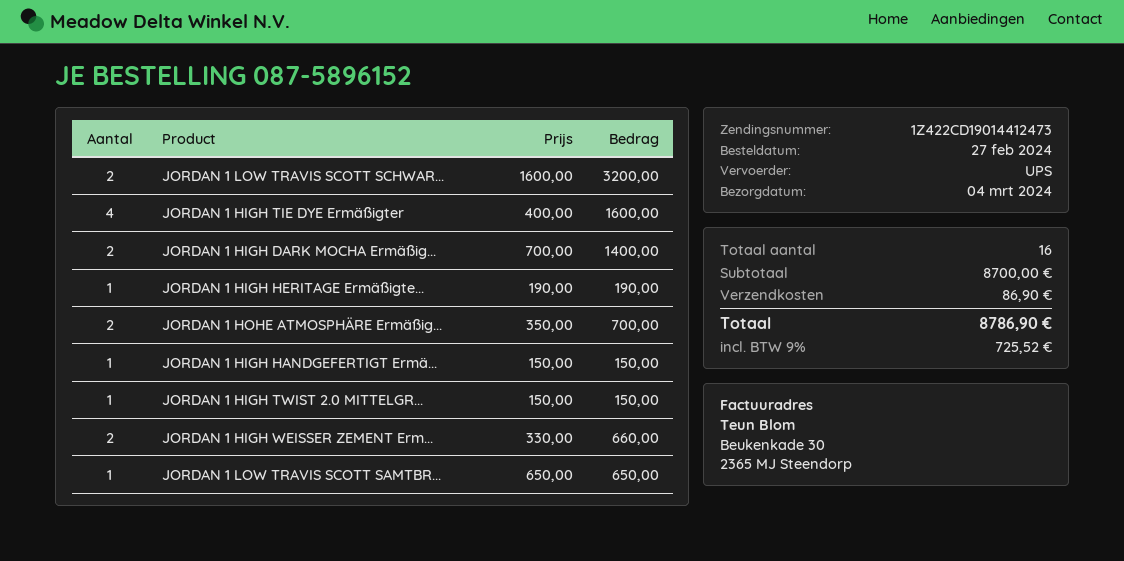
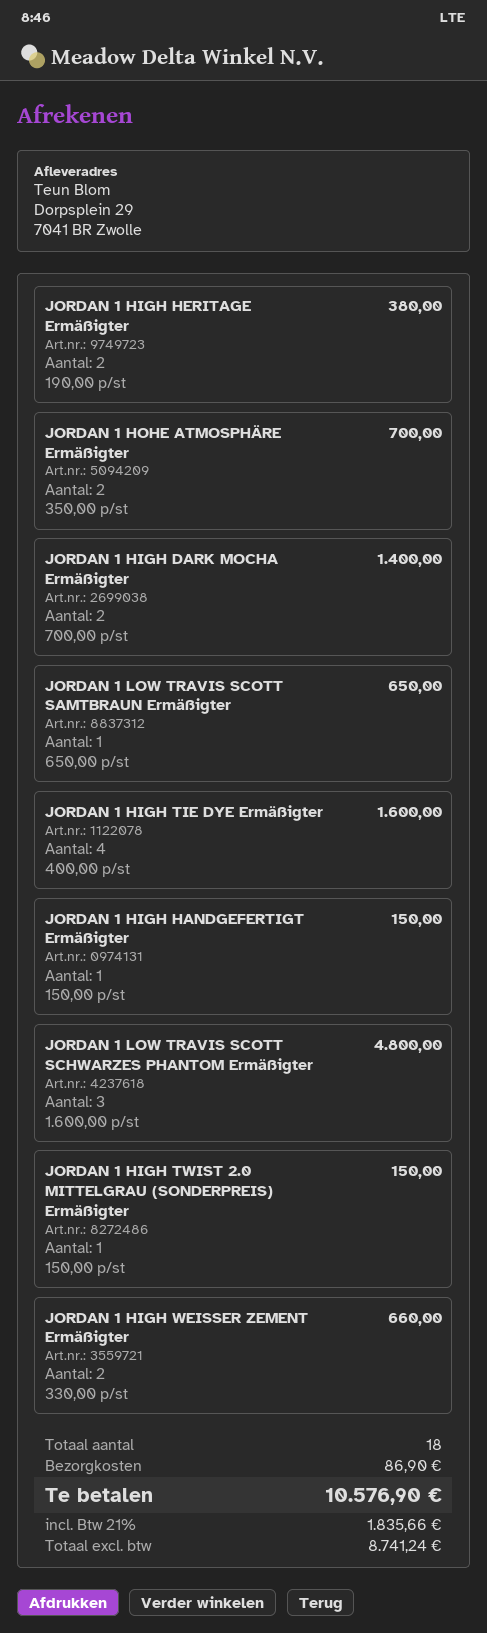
JORDAN 1 LOW TRAVIS SCOTT SCHWAR...: 2 x 1600.00 = 3200.00 -> 3 x 1600.00 = 4800.00
JORDAN 1 HIGH HERITAGE Ermäßigte...: 1 x 190.00 = 190.00 -> 2 x 190.00 = 380.00
total quantity: 16 -> 18
tax: 9% = 725.52 -> 21% = 1835.66
total: 8786.90 -> 10576.90

